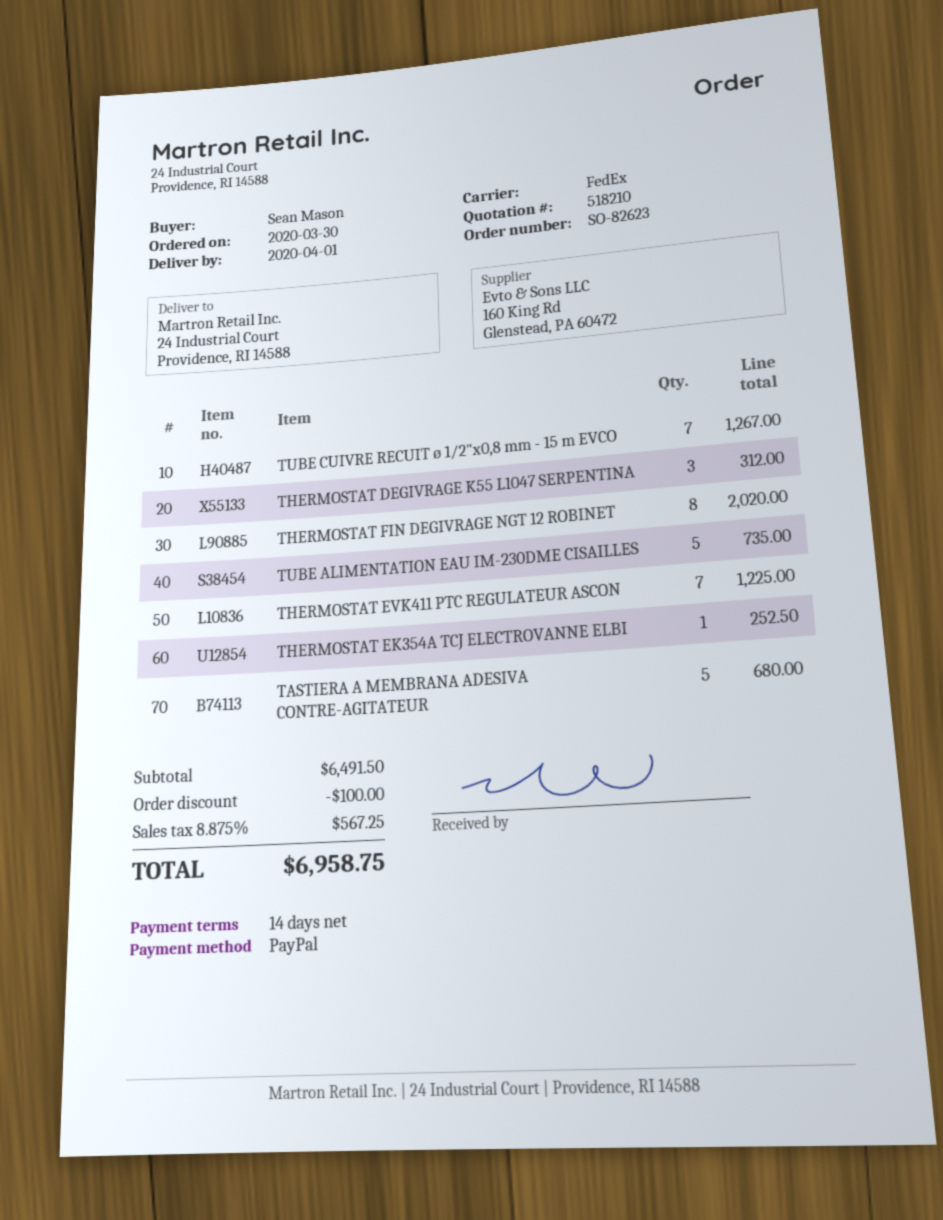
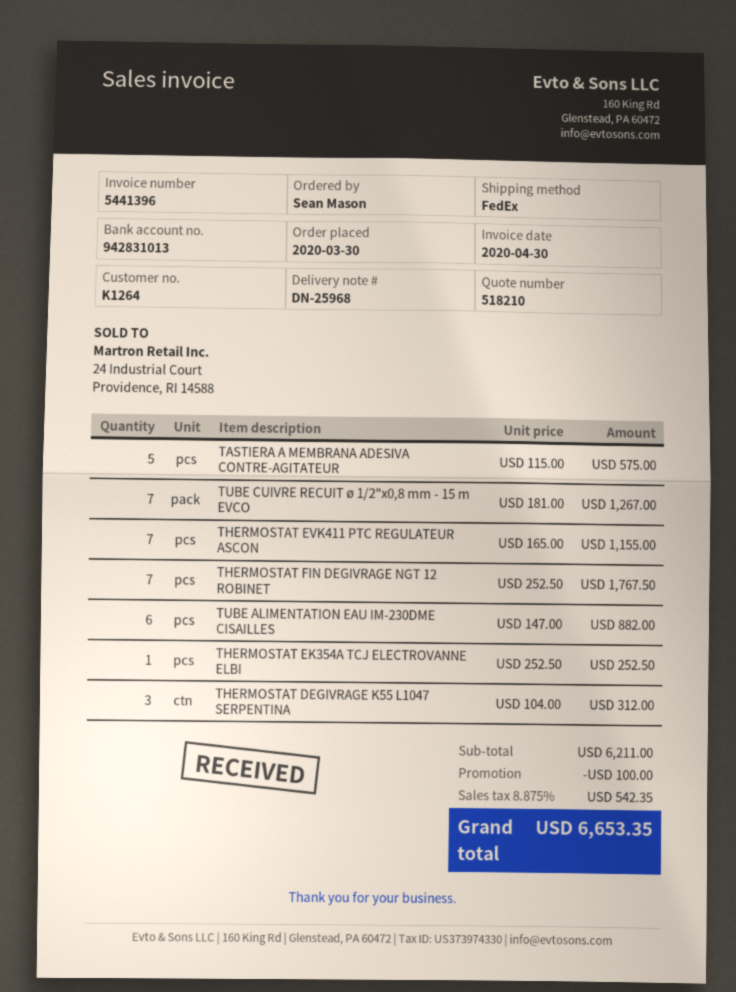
THERMOSTAT FIN DEGIVRAGE NGT 12 ROBINET: 8 for 2020.00 -> 7 for 1767.50
TUBE ALIMENTATION EAU IM-230DME CISAILLES: 5 for 735.00 -> 6 for 882.00
THERMOSTAT EVK411 PTC REGULATEUR ASCON: 7 for 1225.00 -> 7 for 1155.00
TASTIERA A MEMBRANA ADESIVA CONTRE-AGITATEUR: 5 for 680.00 -> 5 for 575.00
subtotal: 6491.50 -> 6211.00
tax: 8.875% = 567.25 -> 8.875% = 542.35
total: 6958.75 -> 6653.35

